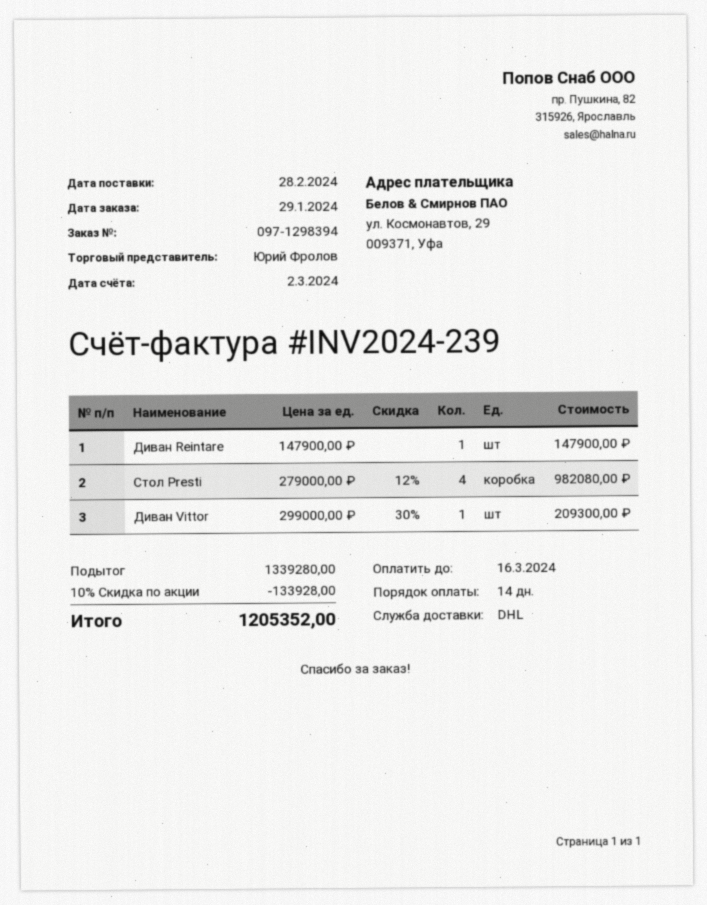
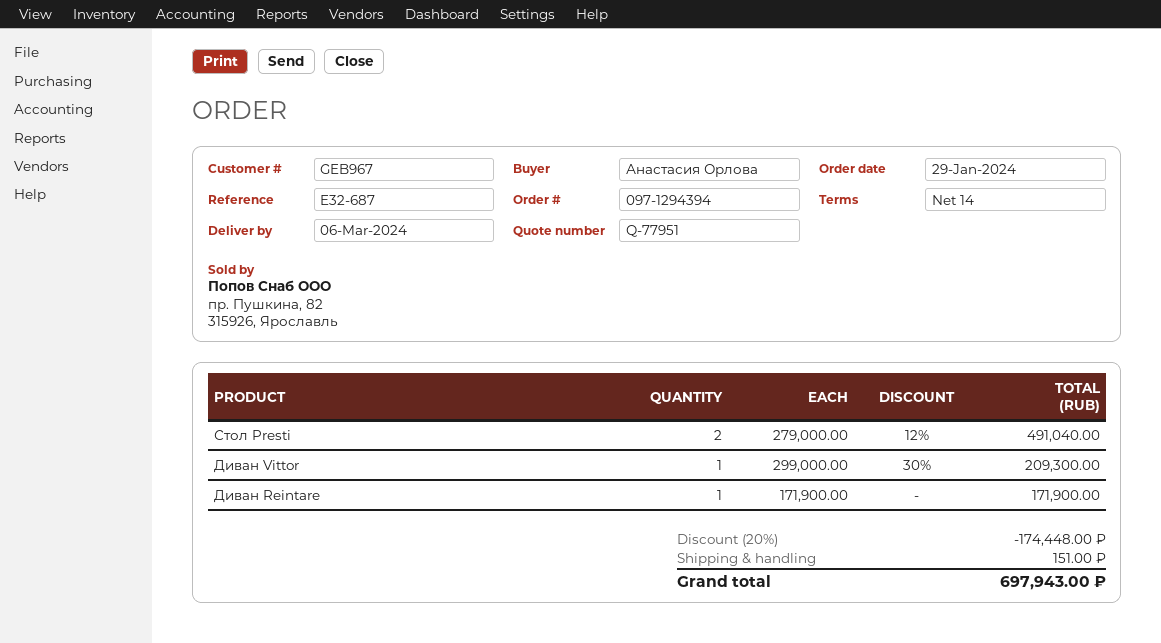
order number: 097-1298394 -> 097-1294394
delivery date: 2024-02-28 -> 2024-03-06
Диван Reintare: 1 x 147900.00 = 147900.00 -> 1 x 171900.00 = 171900.00
Стол Presti: 4 x 279000.00 - 12% = 982080.00 -> 2 x 279000.00 - 12% = 491040.00
discount: 10% = 133928.00 -> 20% = 174448.00
shipping: none -> 151.00
total: 1205352.00 -> 697943.00

